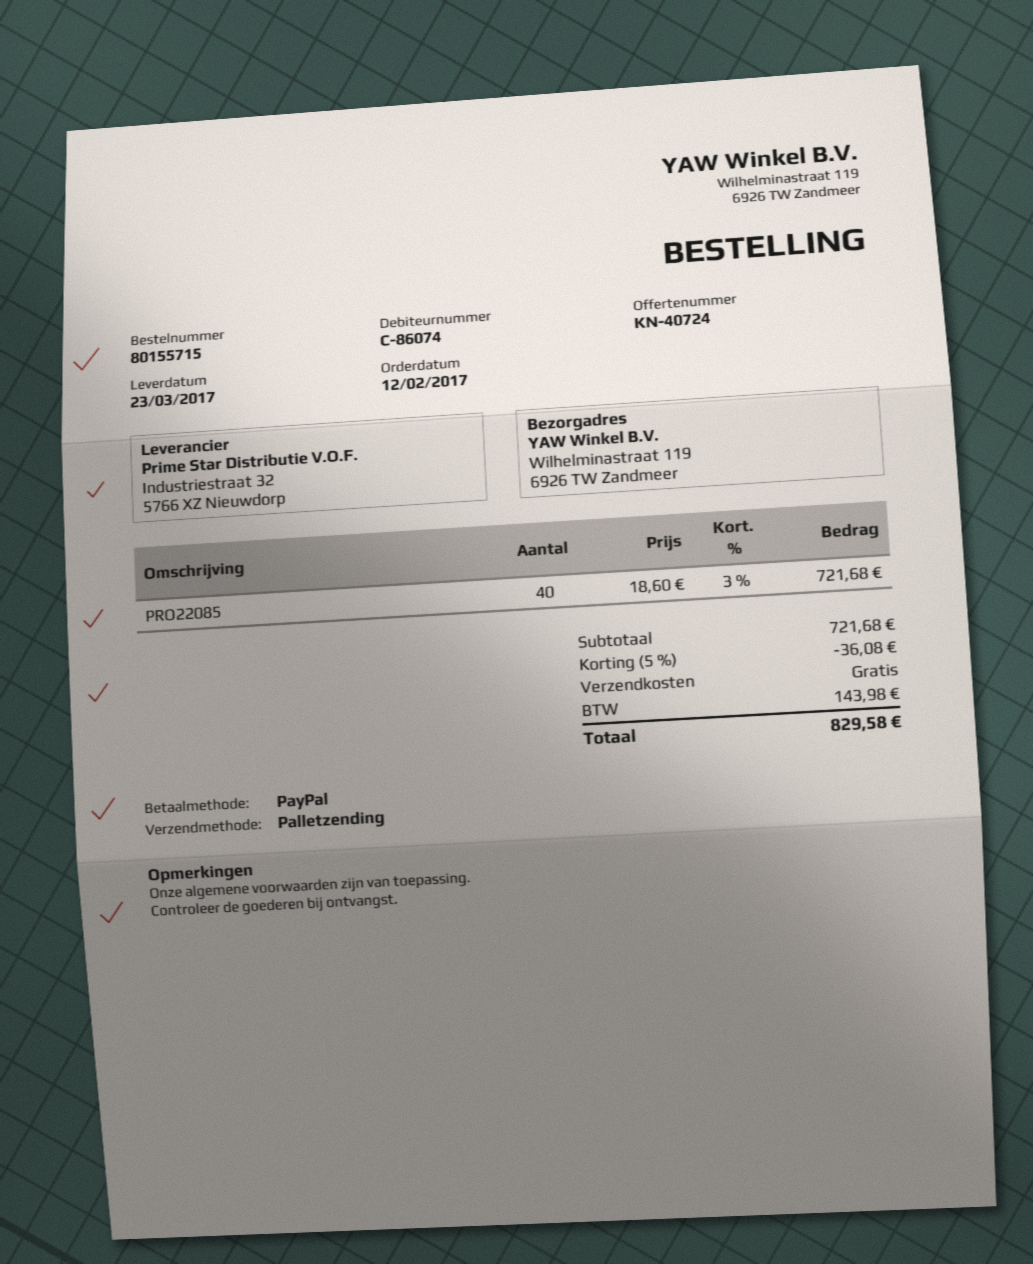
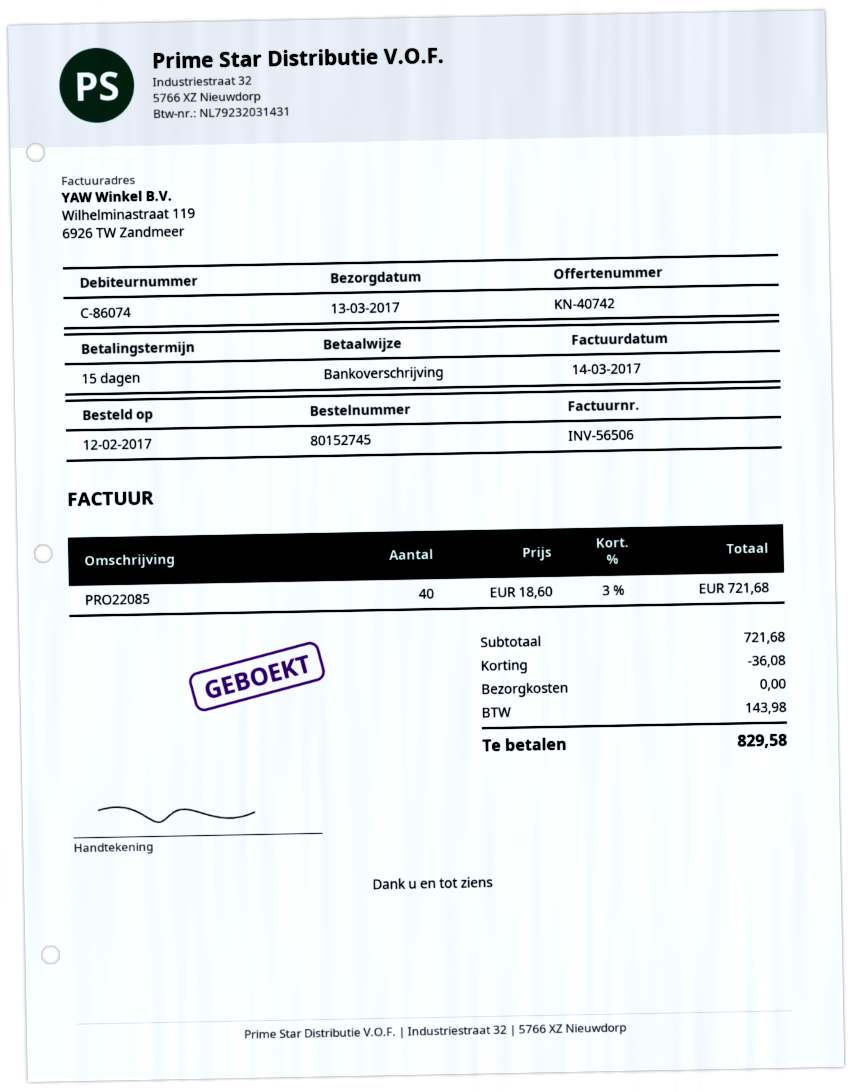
quote number: KN-40724 -> KN-40742
order number: 80155715 -> 80152745
delivery date: 2017-03-23 -> 2017-03-13
payment method: PayPal -> bank transfer

